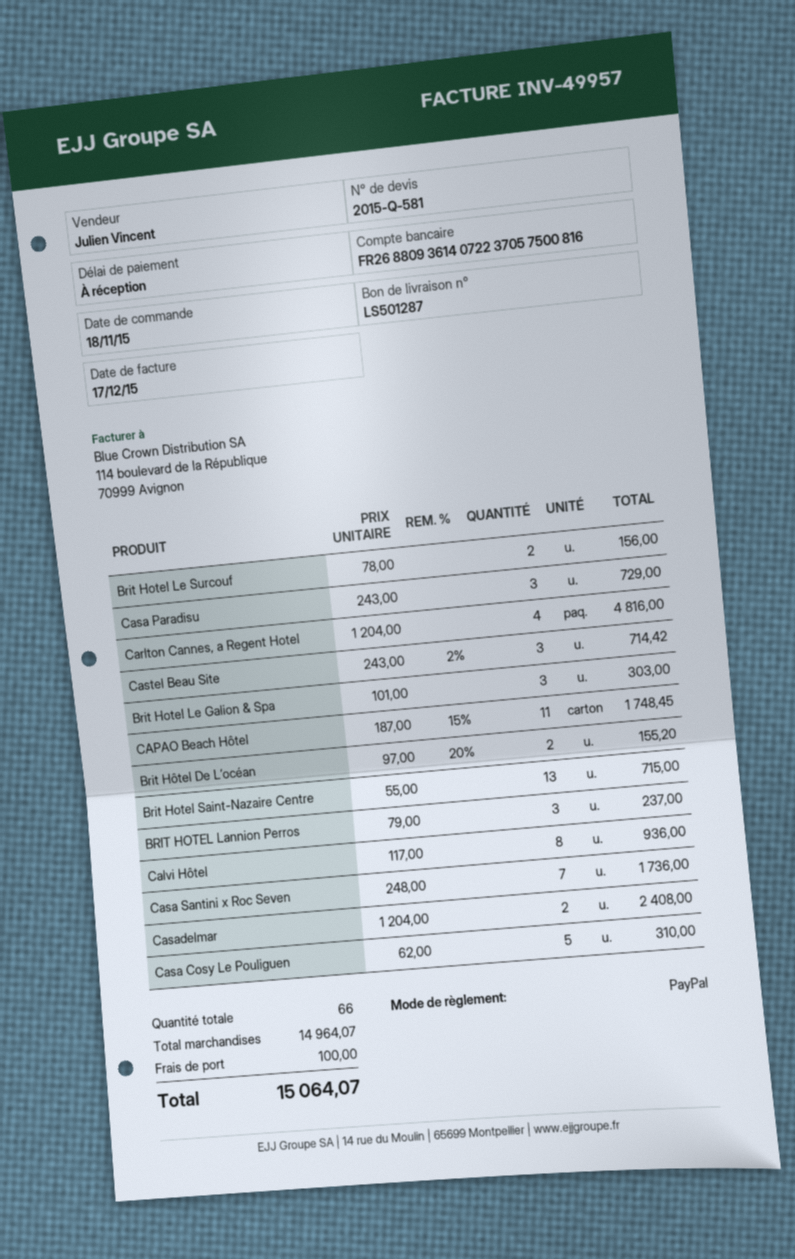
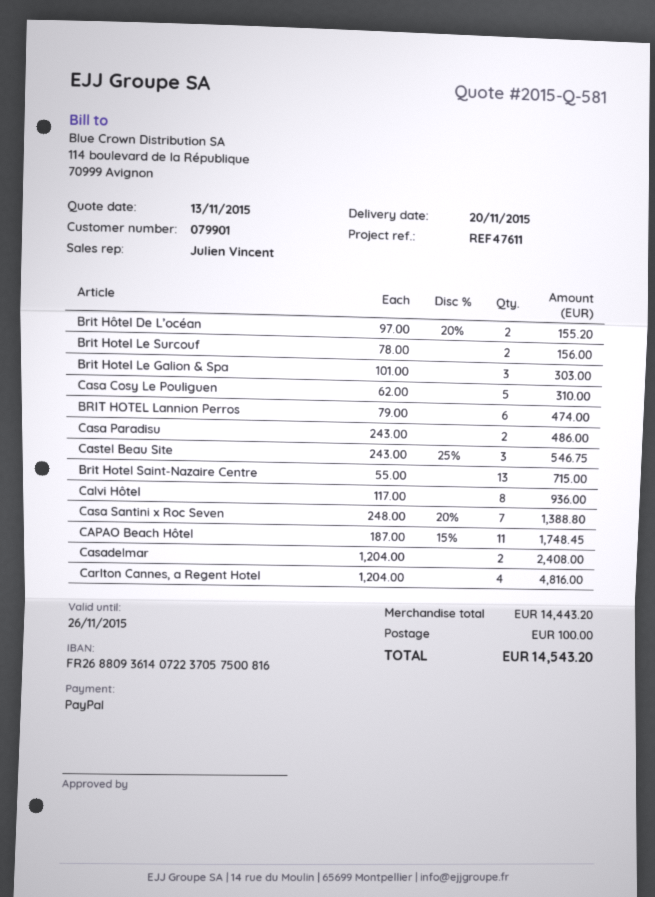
Casa Paradisu: 3 x 243.00 = 729.00 -> 2 x 243.00 = 486.00
Castel Beau Site: 3 x 243.00 - 2% = 714.42 -> 3 x 243.00 - 25% = 546.75
BRIT HOTEL Lannion Perros: 3 x 79.00 = 237.00 -> 6 x 79.00 = 474.00
Casa Santini x Roc Seven: 7 x 248.00 = 1736.00 -> 7 x 248.00 - 20% = 1388.80
subtotal: 14964.07 -> 14443.20
total: 15064.07 -> 14543.20

